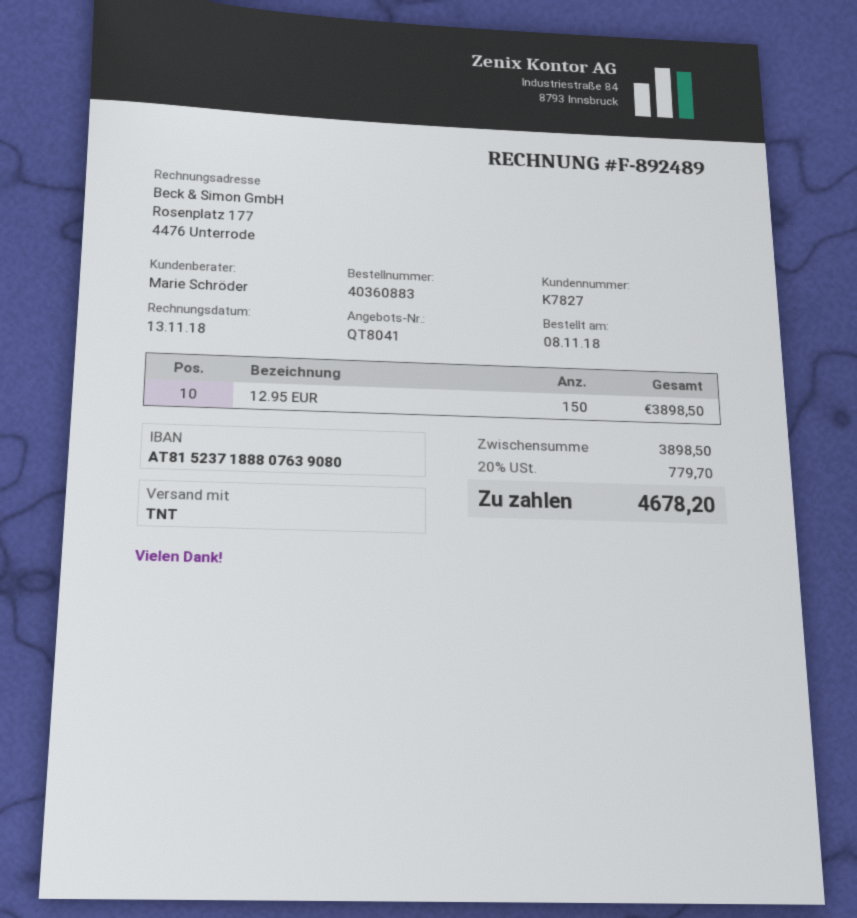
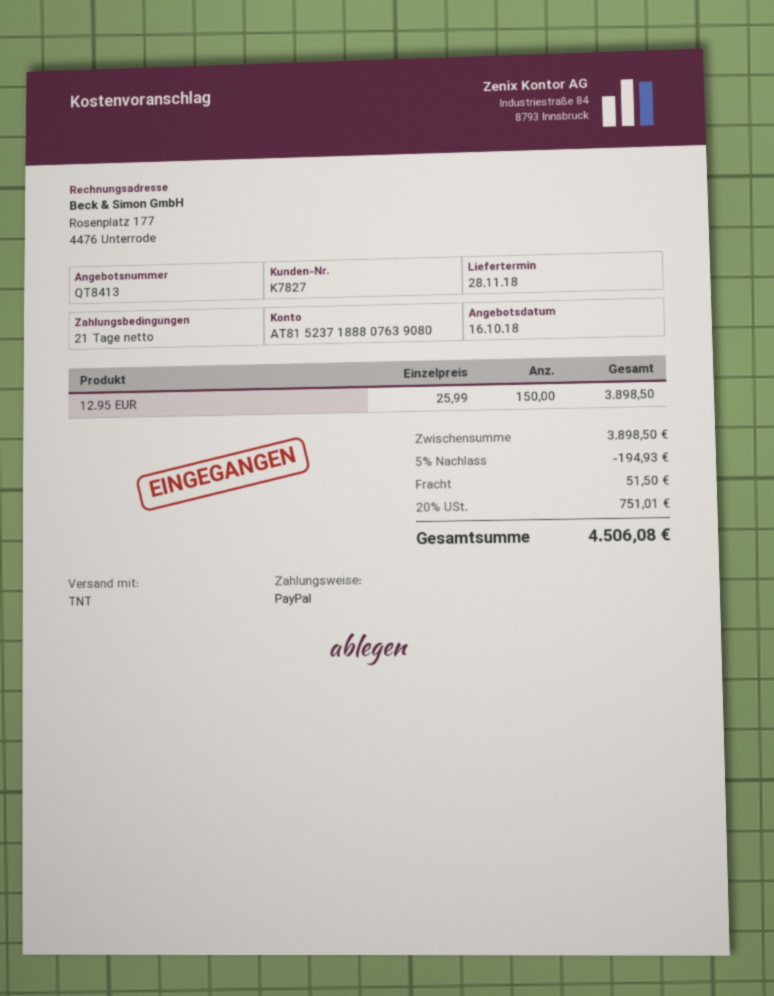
quote number: QT8041 -> QT8413
discount: none -> 5% = 194.93
shipping: none -> 51.50
tax: 20% = 779.70 -> 20% = 751.01
total: 4678.20 -> 4506.08

